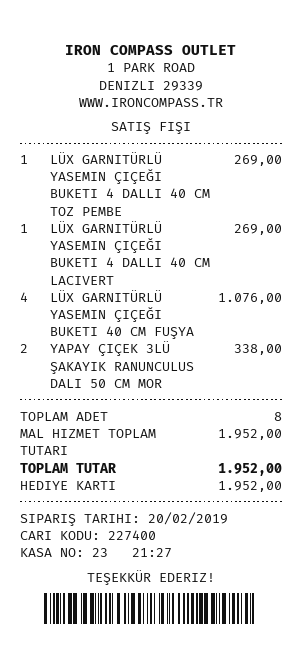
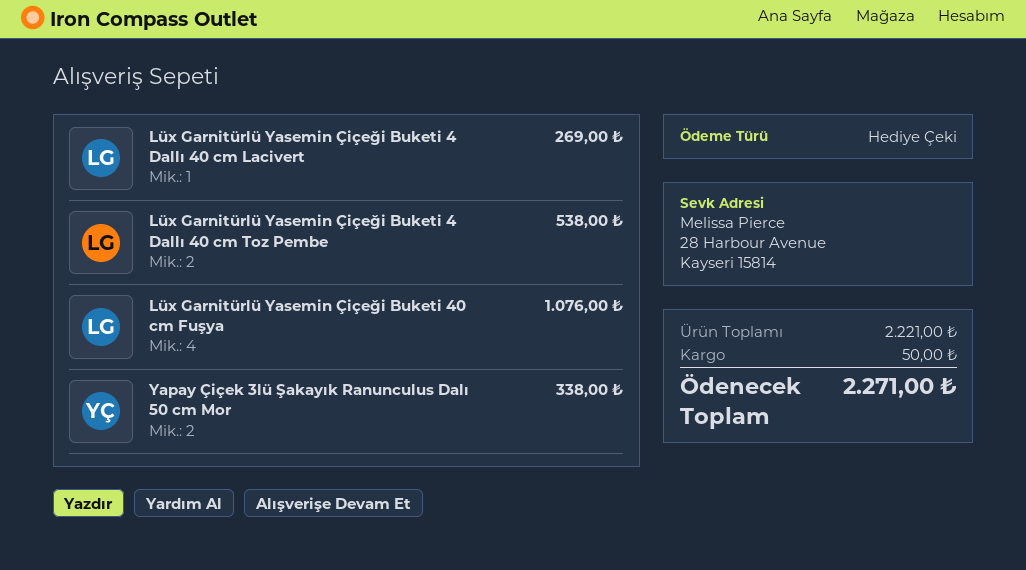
LÜX GARNITÜRLÜ YASEMIN ÇIÇEĞI BUKETI 4 DALLI 40 CM TOZ PEMBE: 1 for 269.00 -> 2 for 538.00
subtotal: 1952.00 -> 2221.00
shipping: none -> 50.00
total: 1952.00 -> 2271.00

